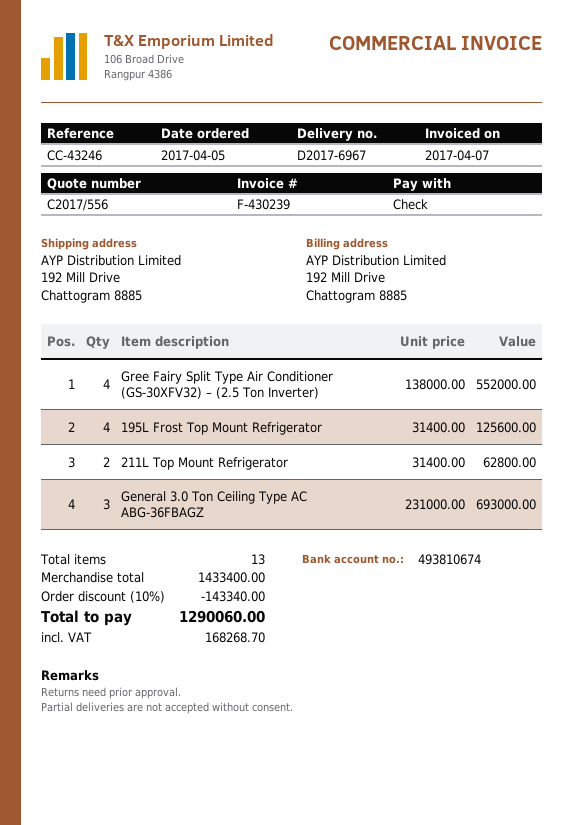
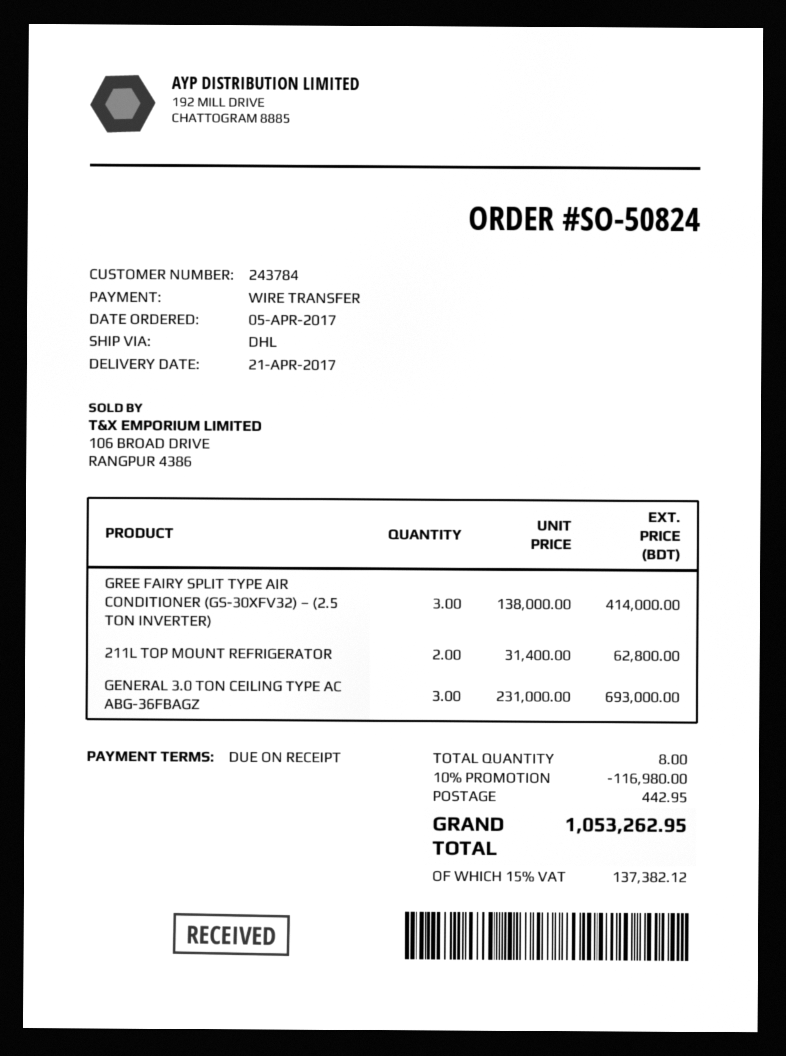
payment method: cheque -> bank transfer
Gree Fairy Split Type Air Conditioner (GS-30XFV32) – (2.5 Ton Inverter): 4 x 138000.00 = 552000.00 -> 3 x 138000.00 = 414000.00
195L Frost Top Mount Refrigerator: 4 x 31400.00 = 125600.00 -> none
total quantity: 13 -> 8
discount: 10% = 143340.00 -> 10% = 116980.00
shipping: none -> 442.95
tax: 168268.70 -> 137382.12
total: 1290060.00 -> 1053262.95

